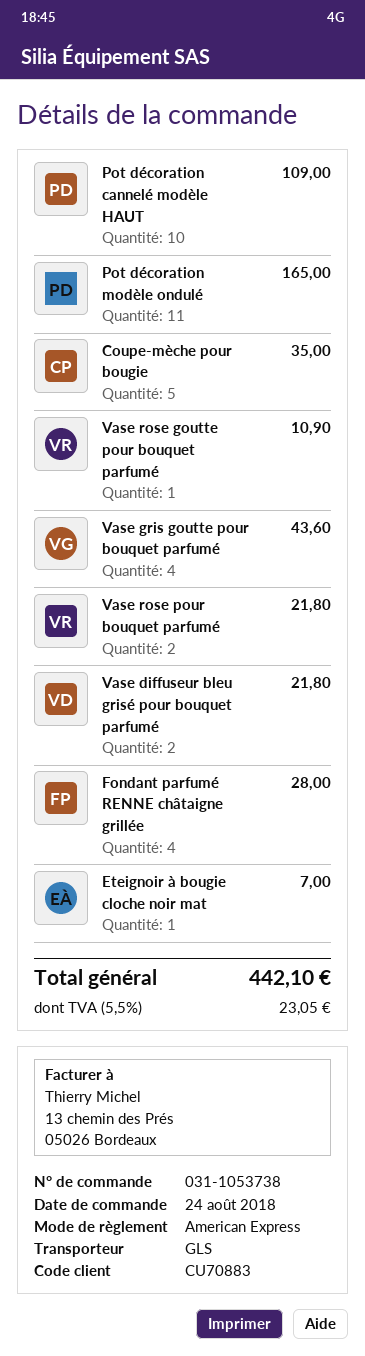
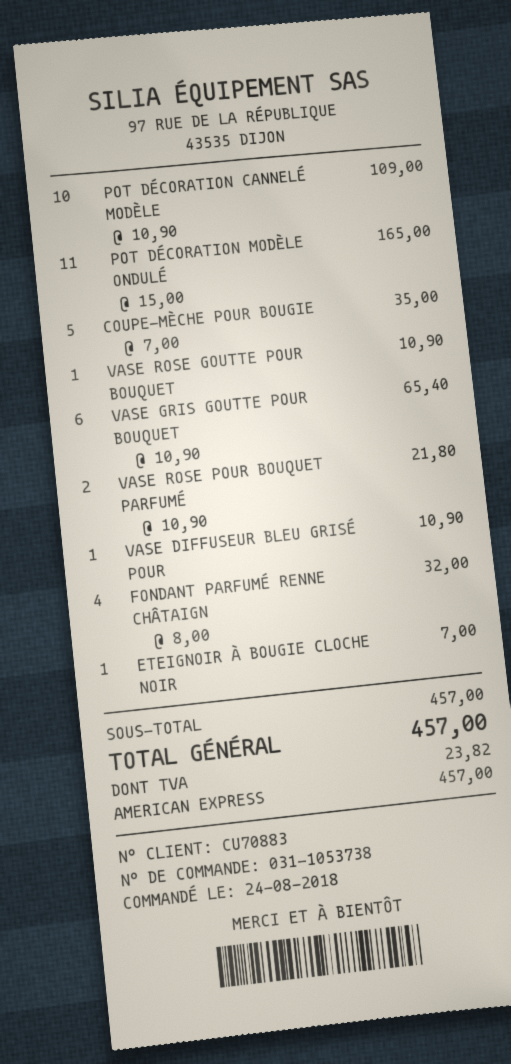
Vase gris goutte pour bouquet parfumé: 4 for 43.60 -> 6 for 65.40
Vase diffuseur bleu grisé pour bouquet parfumé: 2 for 21.80 -> 1 for 10.90
Fondant parfumé RENNE châtaigne grillée: 4 for 28.00 -> 4 for 32.00
tax: 23.05 -> 23.82
total: 442.10 -> 457.00

